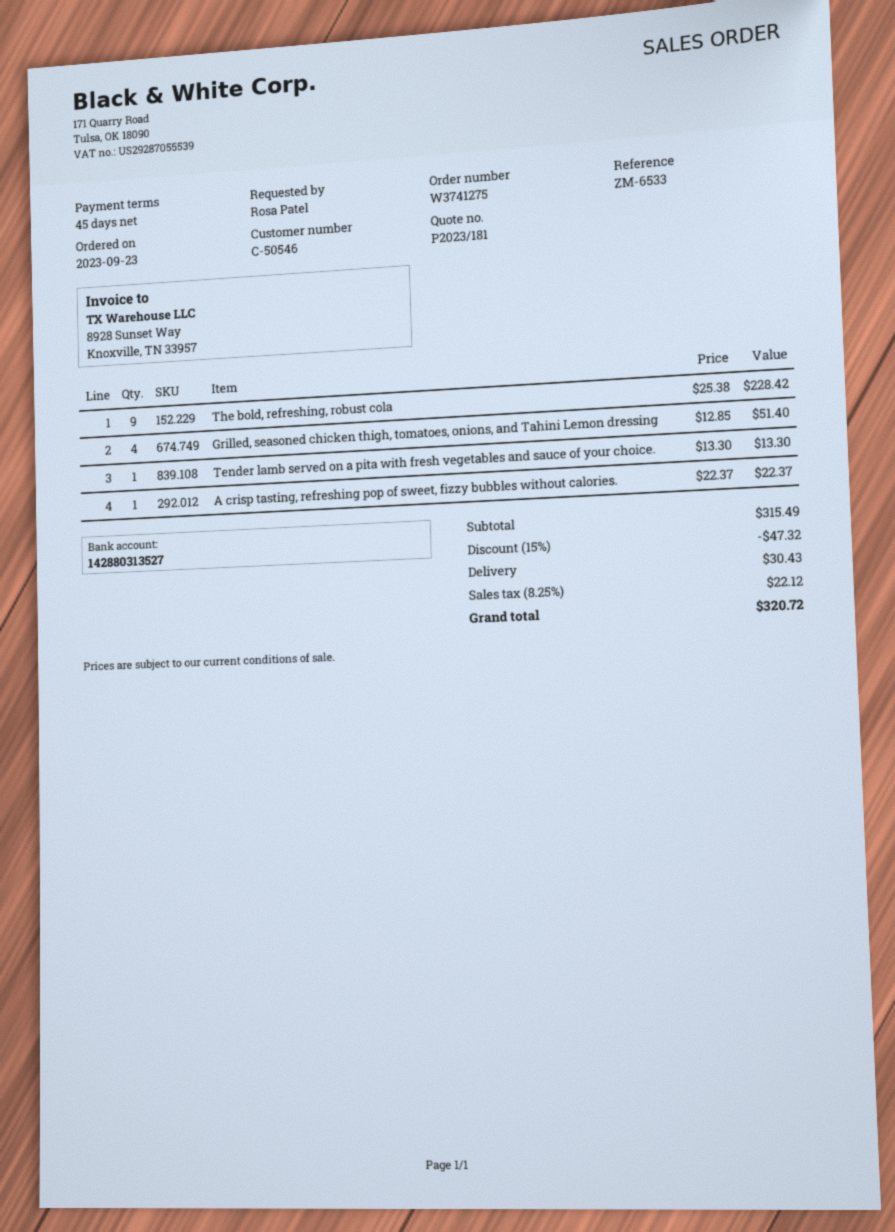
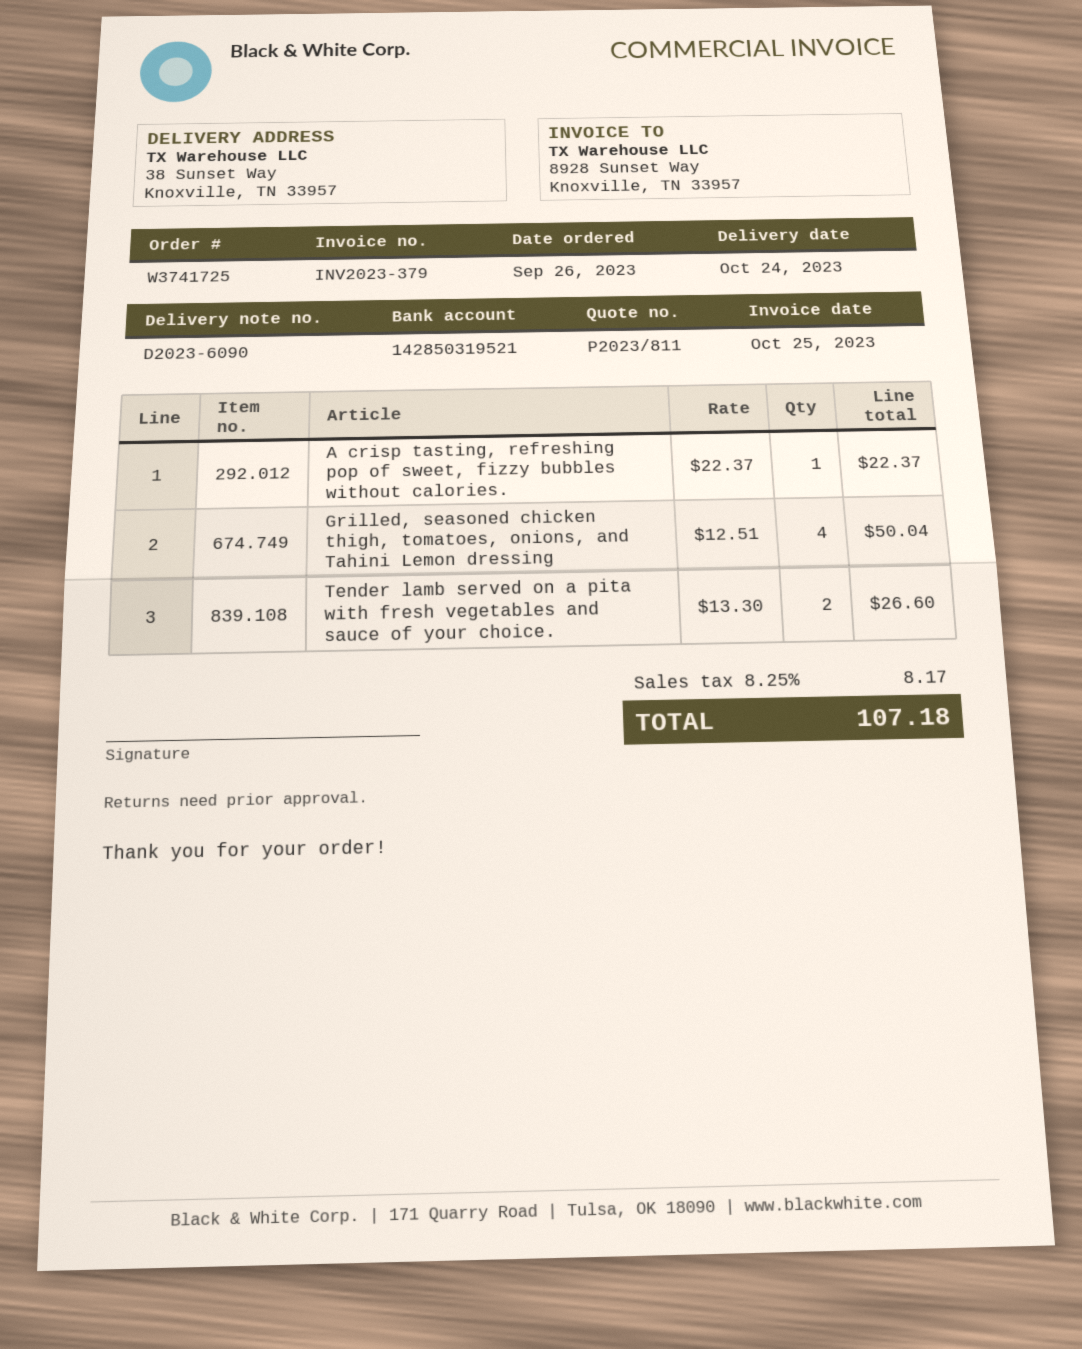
quote number: P2023/181 -> P2023/811
order number: W3741275 -> W3741725
order date: 2023-09-23 -> 2023-09-26
bank account: 142880313527 -> 142850319521
The bold, refreshing, robust cola: 9 x 25.38 = 228.42 -> none
Grilled, seasoned chicken thigh, tomatoes, onions, and Tahini Lemon dressing: 4 x 12.85 = 51.40 -> 4 x 12.51 = 50.04
Tender lamb served on a pita with fresh vegetables and sauce of your choice.: 1 x 13.30 = 13.30 -> 2 x 13.30 = 26.60
discount: 15% = 47.32 -> none
shipping: 30.43 -> none
tax: 8.25% = 22.12 -> 8.25% = 8.17
total: 320.72 -> 107.18

